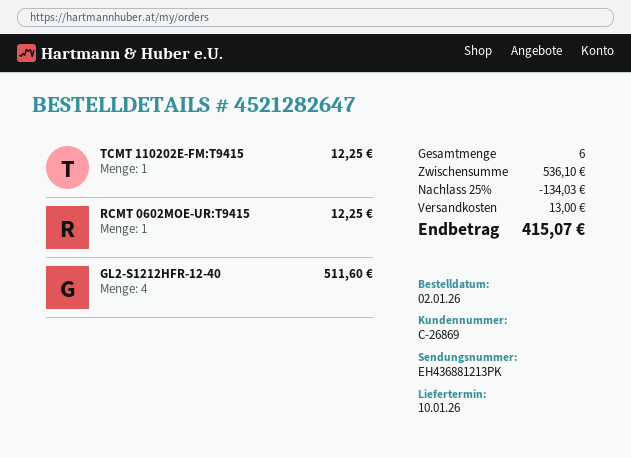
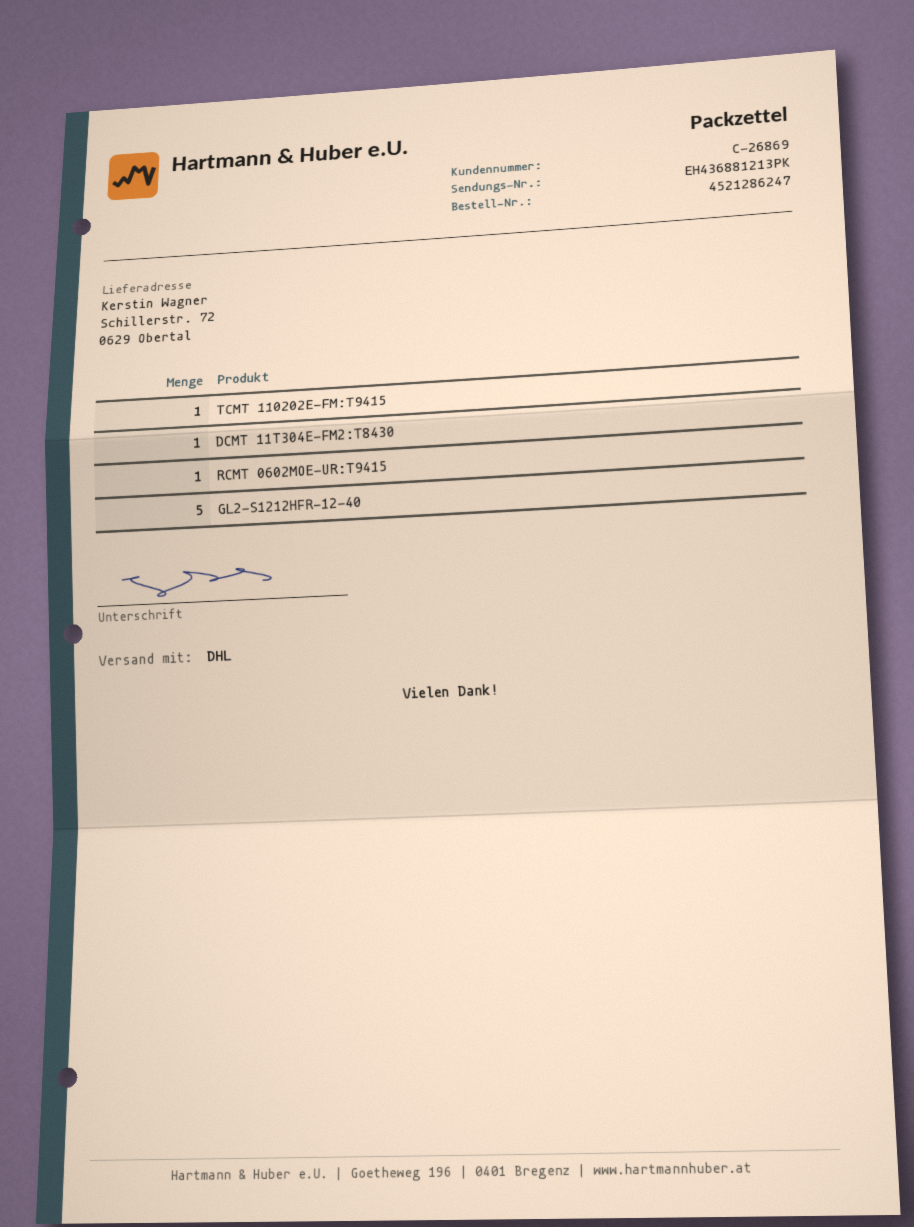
order number: 4521282647 -> 4521286247
GL2-S1212HFR-12-40: 4 -> 5
DCMT 11T304E-FM2:T8430: none -> 1

